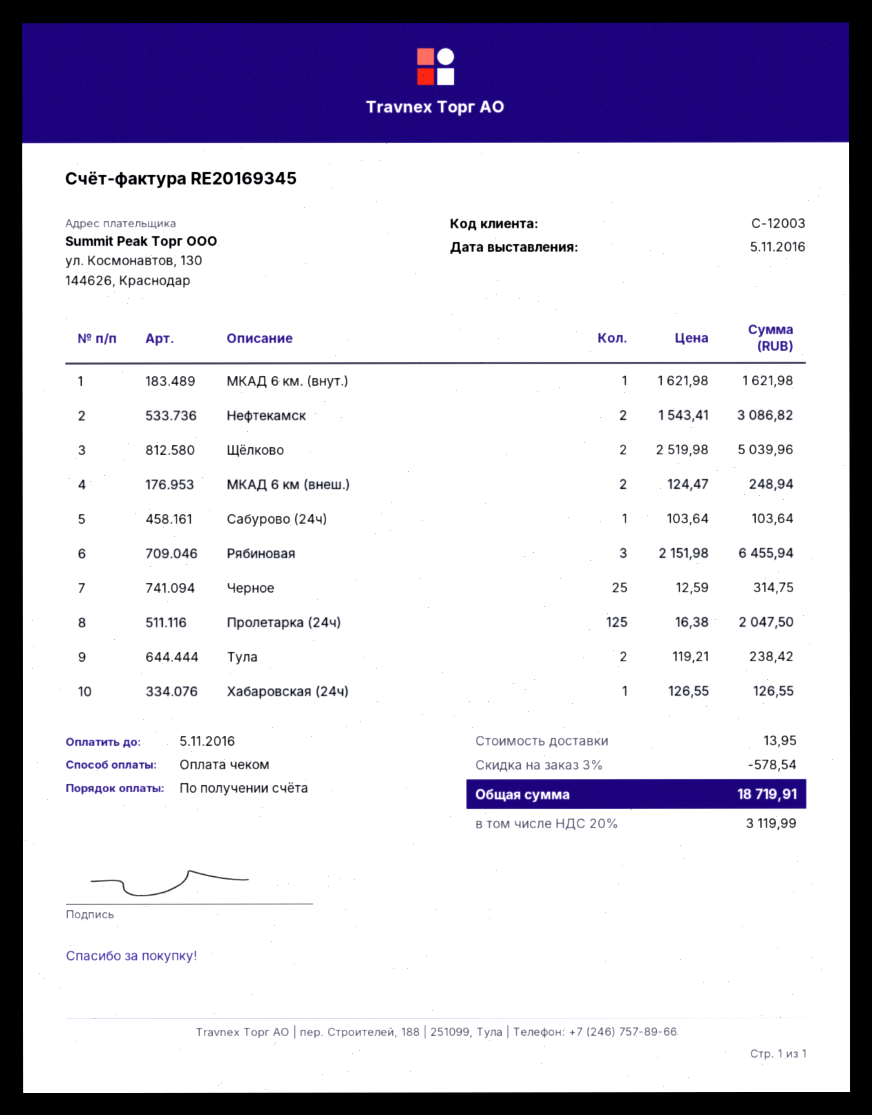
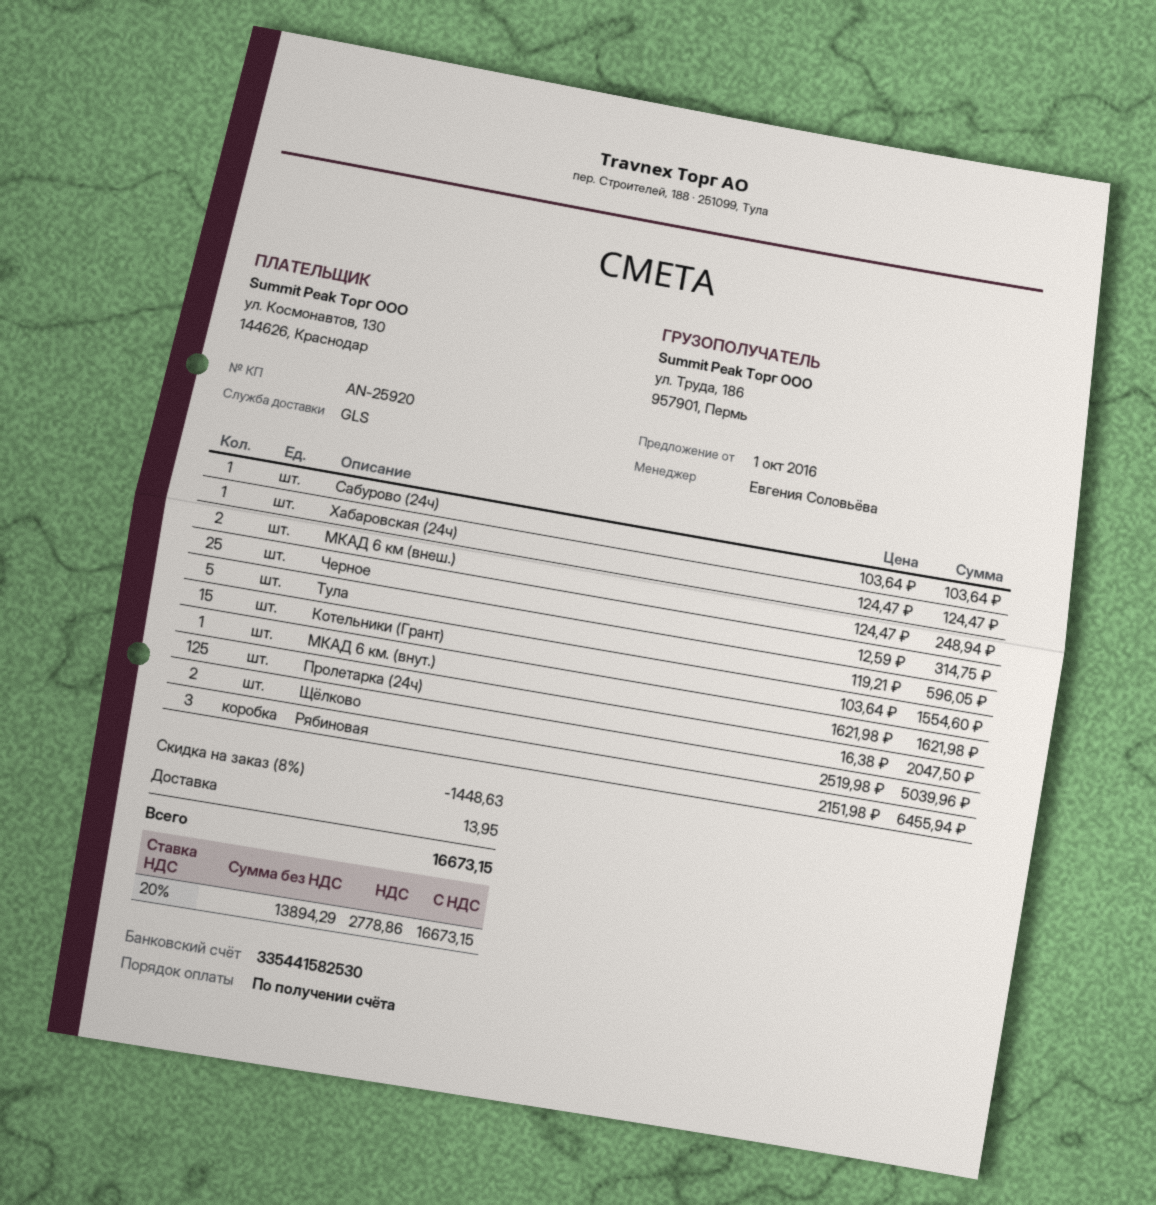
Нефтекамск: 2 x 1543.41 = 3086.82 -> none
Тула: 2 x 119.21 = 238.42 -> 5 x 119.21 = 596.05
Хабаровская (24ч): 1 x 126.55 = 126.55 -> 1 x 124.47 = 124.47
Котельники (Грант): none -> 15 x 103.64 = 1554.60
discount: 3% = 578.54 -> 8% = 1448.63
tax: 20% = 3119.99 -> 20% = 2778.86
total: 18719.91 -> 16673.15

